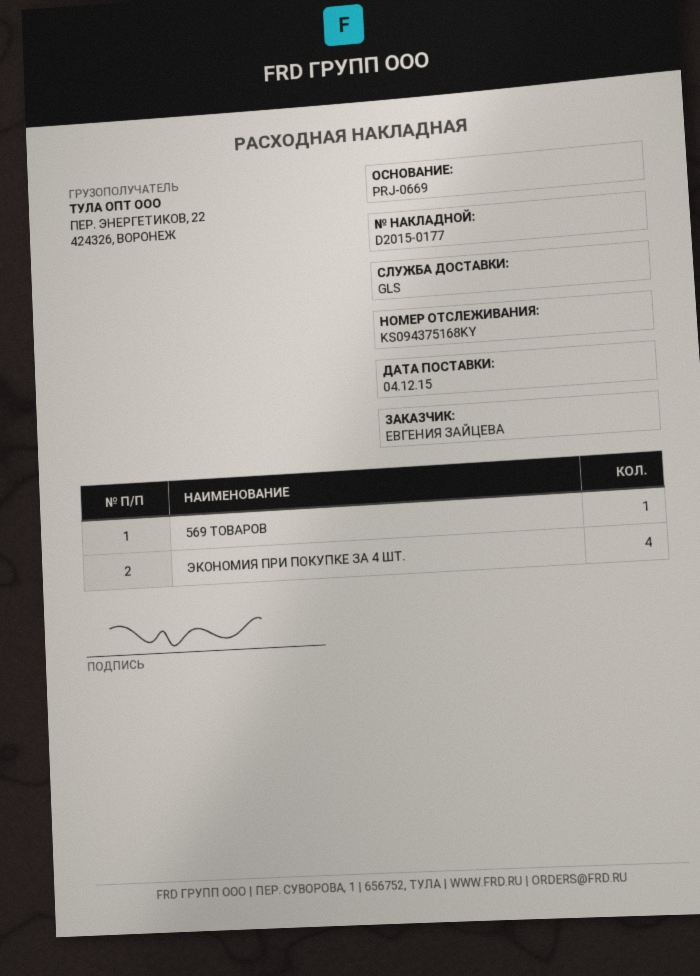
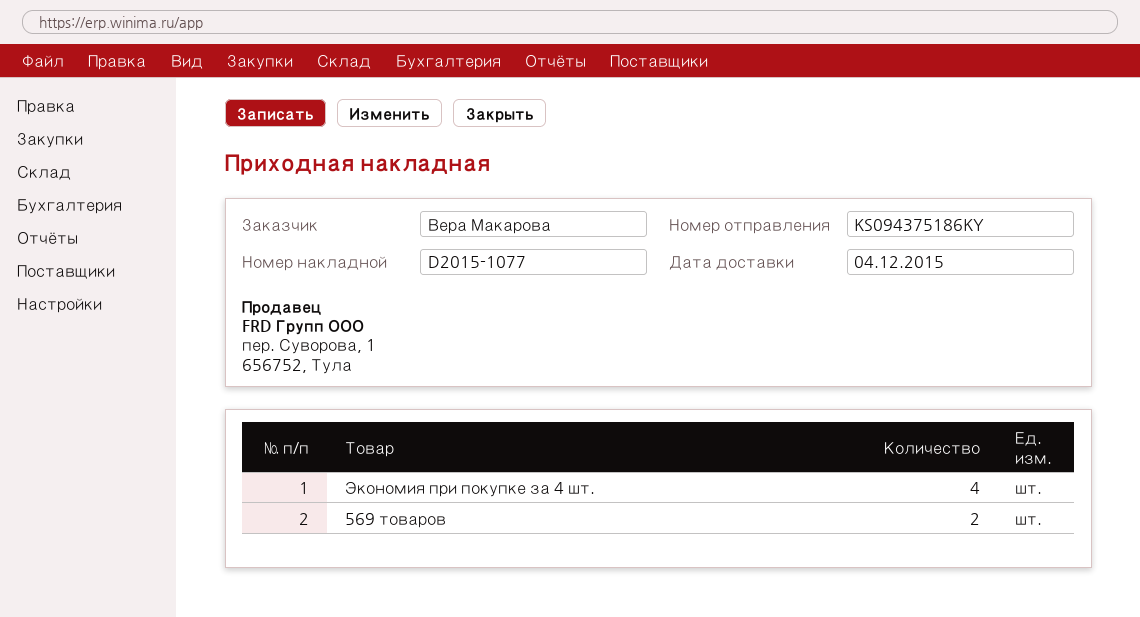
delivery note number: D2015-0177 -> D2015-1077
ordered by: ЕВГЕНИЯ ЗАЙЦЕВА -> Вера Макарова
tracking number: KS094375168KY -> KS094375186KY
569 ТОВАРОВ: 1 -> 2

